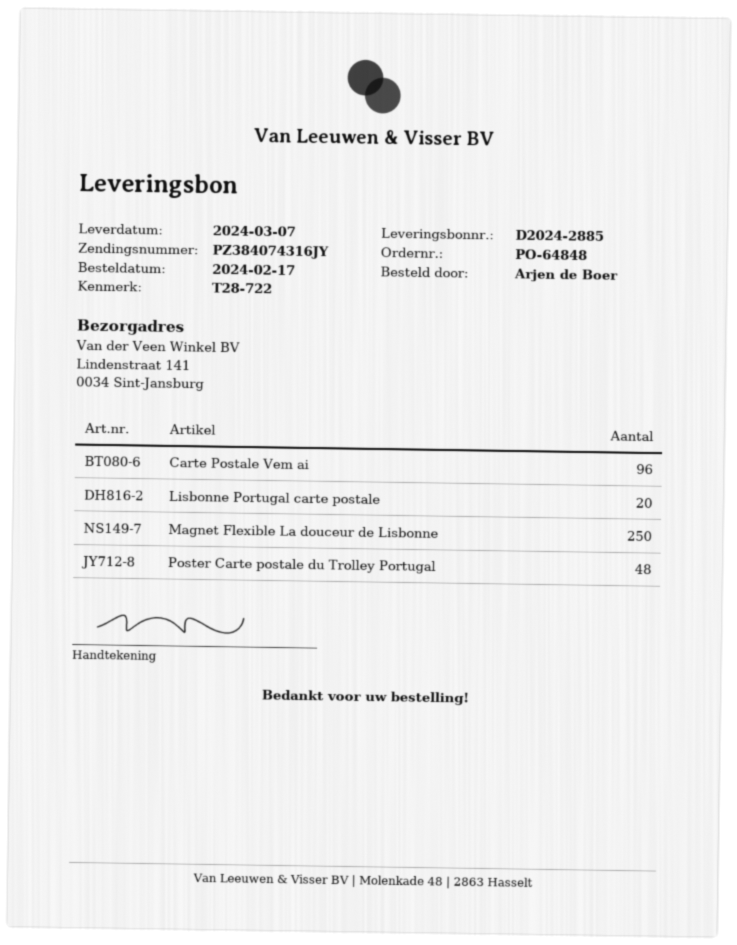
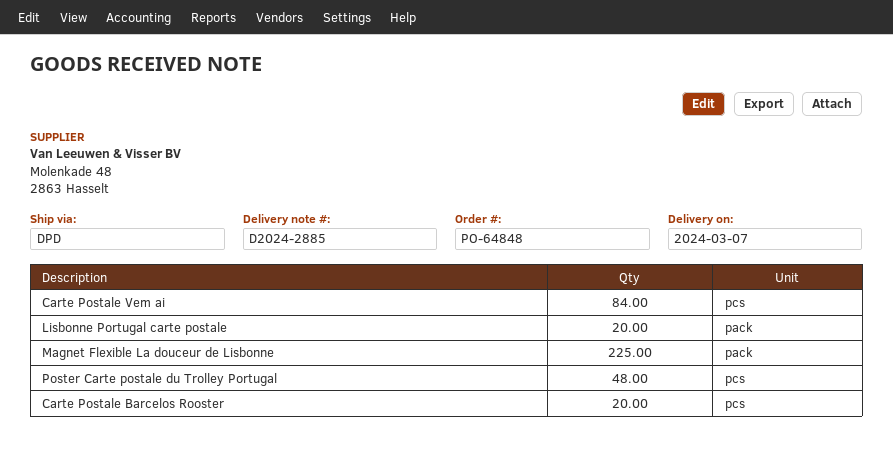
Carte Postale Vem ai: 96 -> 84
Magnet Flexible La douceur de Lisbonne: 250 -> 225
Carte Postale Barcelos Rooster: none -> 20

